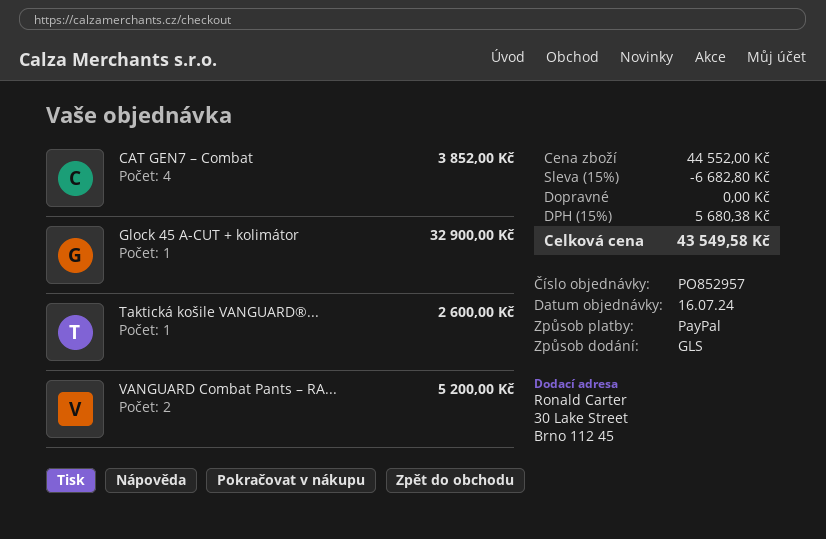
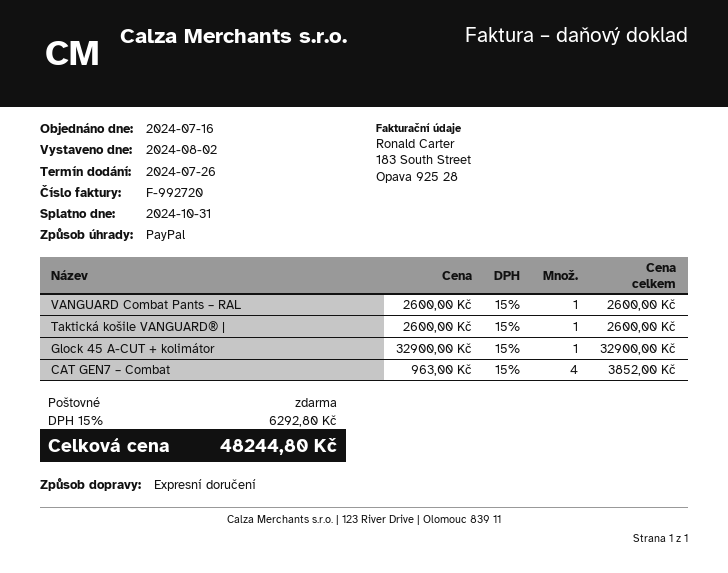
shipping method: GLS -> express
VANGUARD Combat Pants – RA...: 2 for 5200.00 -> 1 for 2600.00
discount: 15% = 6682.80 -> none
tax: 15% = 5680.38 -> 15% = 6292.80
total: 43549.58 -> 48244.80

